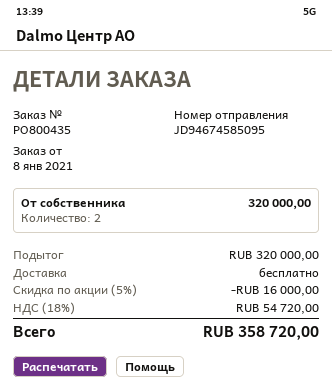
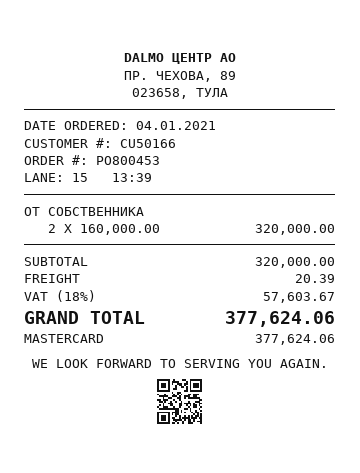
order number: PO800435 -> PO800453
order date: 2021-01-08 -> 2021-01-04
discount: 5% = 16000.00 -> none
shipping: 0.00 -> 20.39
tax: 18% = 54720.00 -> 18% = 57603.67
total: 358720.00 -> 377624.06

